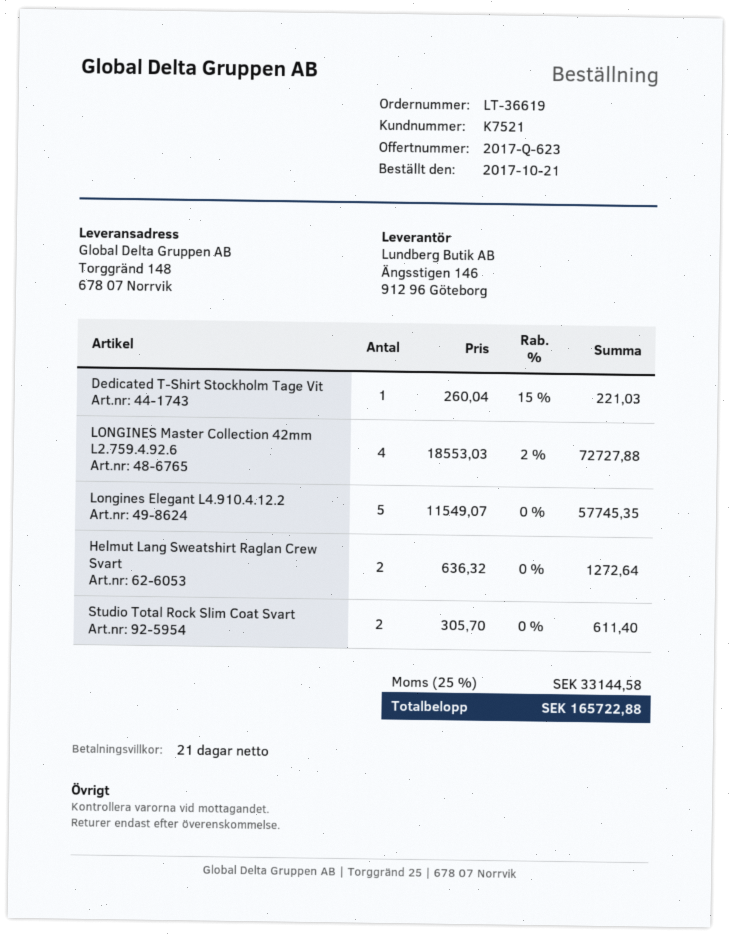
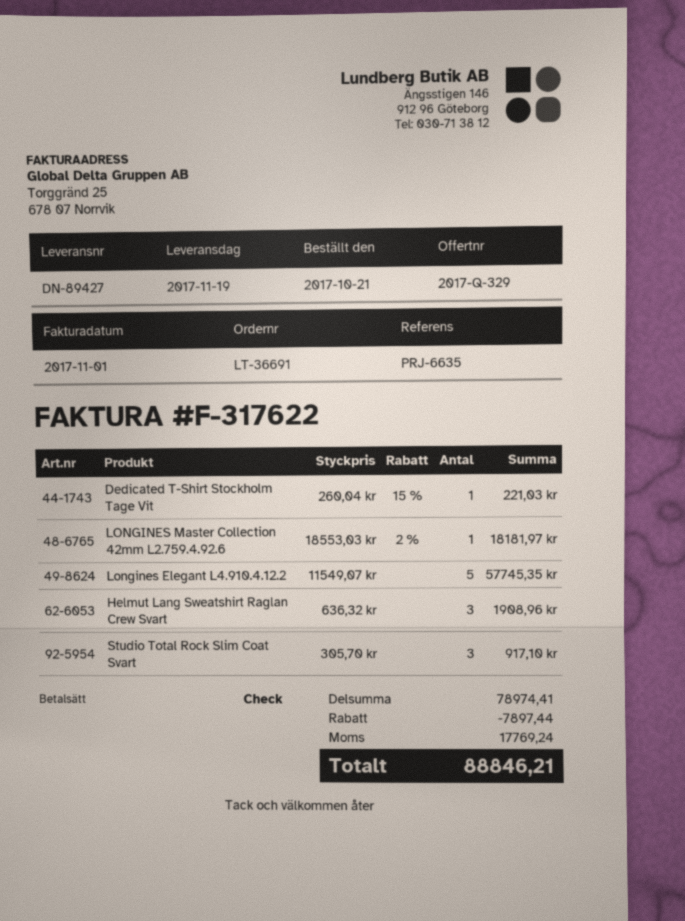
quote number: 2017-Q-623 -> 2017-Q-329
order number: LT-36619 -> LT-36691
LONGINES Master Collection 42mm L2.759.4.92.6: 4 x 18553.03 - 2% = 72727.88 -> 1 x 18553.03 - 2% = 18181.97
Helmut Lang Sweatshirt Raglan Crew Svart: 2 x 636.32 = 1272.64 -> 3 x 636.32 = 1908.96
Studio Total Rock Slim Coat Svart: 2 x 305.70 = 611.40 -> 3 x 305.70 = 917.10
discount: none -> 7897.44
tax: 33144.58 -> 17769.24
total: 165722.88 -> 88846.21

